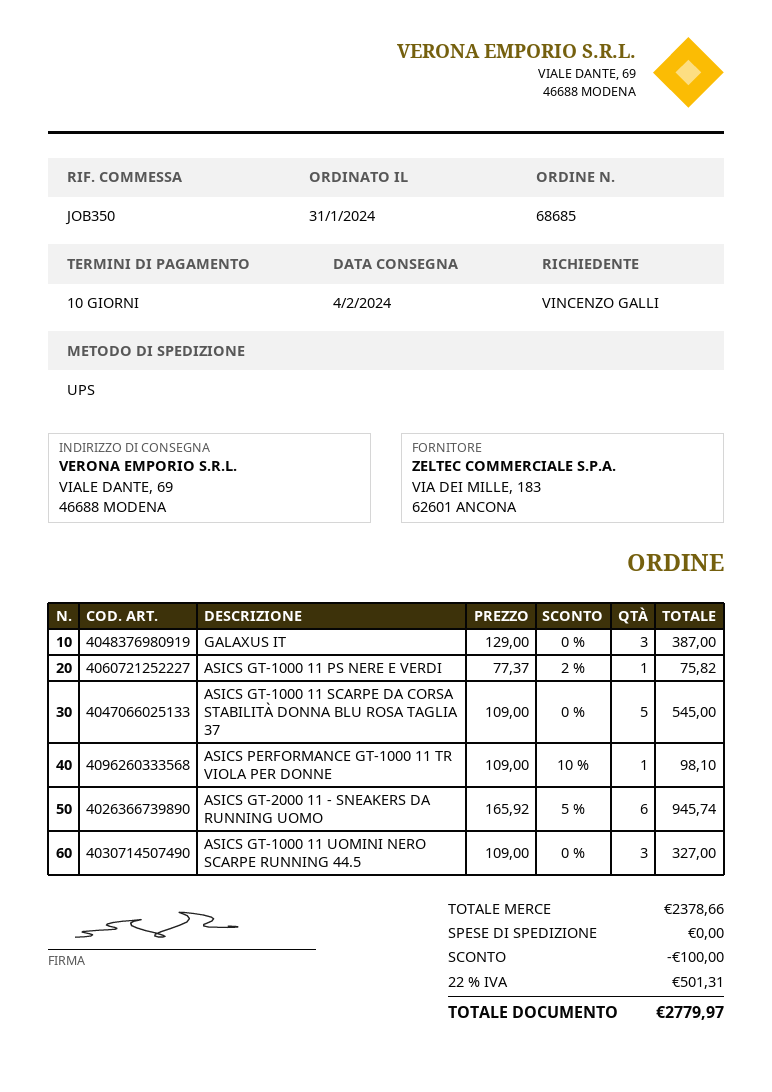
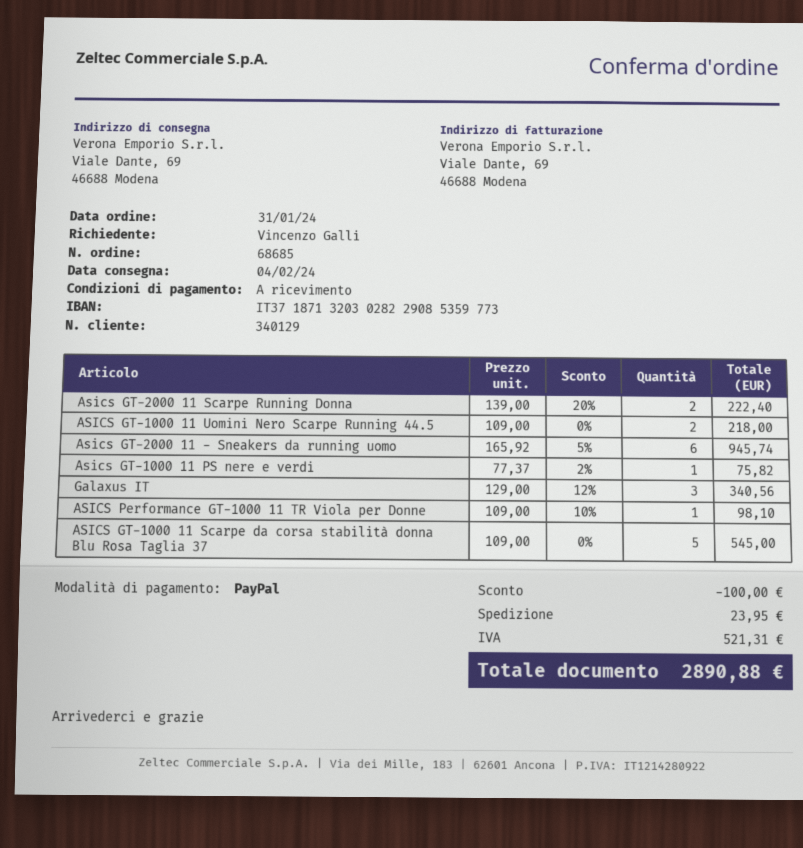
payment terms: 10 days -> on receipt
GALAXUS IT: 3 x 129.00 = 387.00 -> 3 x 129.00 - 12% = 340.56
ASICS GT-1000 11 UOMINI NERO SCARPE RUNNING 44.5: 3 x 109.00 = 327.00 -> 2 x 109.00 = 218.00
Asics GT-2000 11 Scarpe Running Donna: none -> 2 x 139.00 - 20% = 222.40
shipping: 0.00 -> 23.95
tax: 501.31 -> 521.31
total: 2779.97 -> 2890.88

